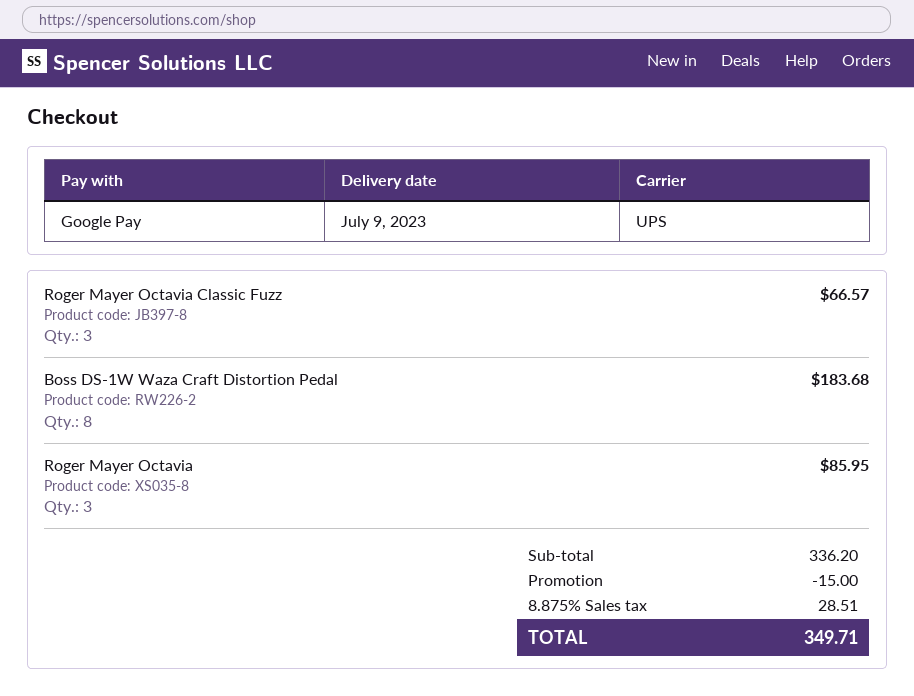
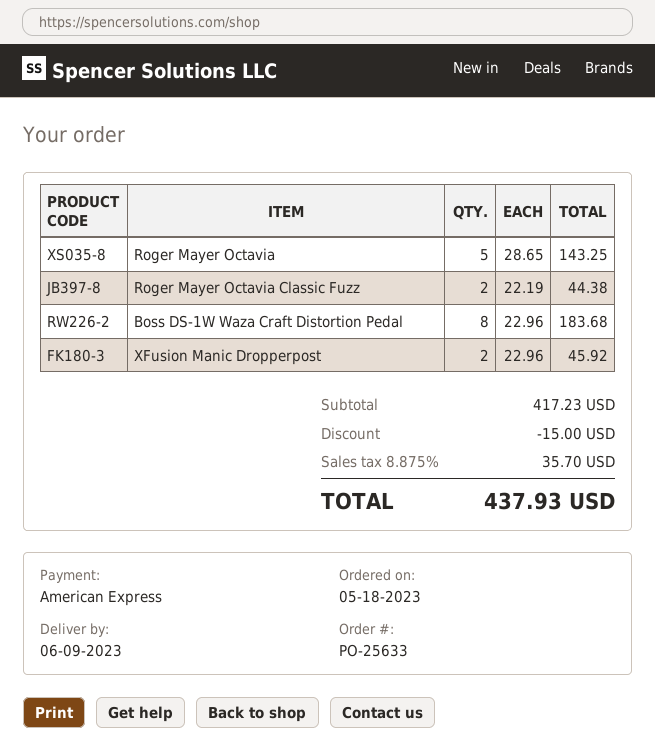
delivery date: 2023-07-09 -> 2023-06-09
payment method: Google Pay -> American Express
Roger Mayer Octavia Classic Fuzz: 3 for 66.57 -> 2 for 44.38
Roger Mayer Octavia: 3 for 85.95 -> 5 for 143.25
XFusion Manic Dropperpost: none -> 2 for 45.92
subtotal: 336.20 -> 417.23
tax: 8.875% = 28.51 -> 8.875% = 35.70
total: 349.71 -> 437.93

